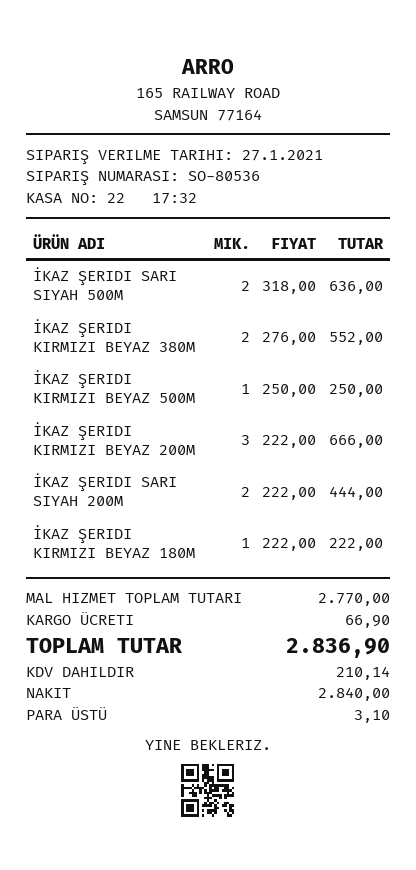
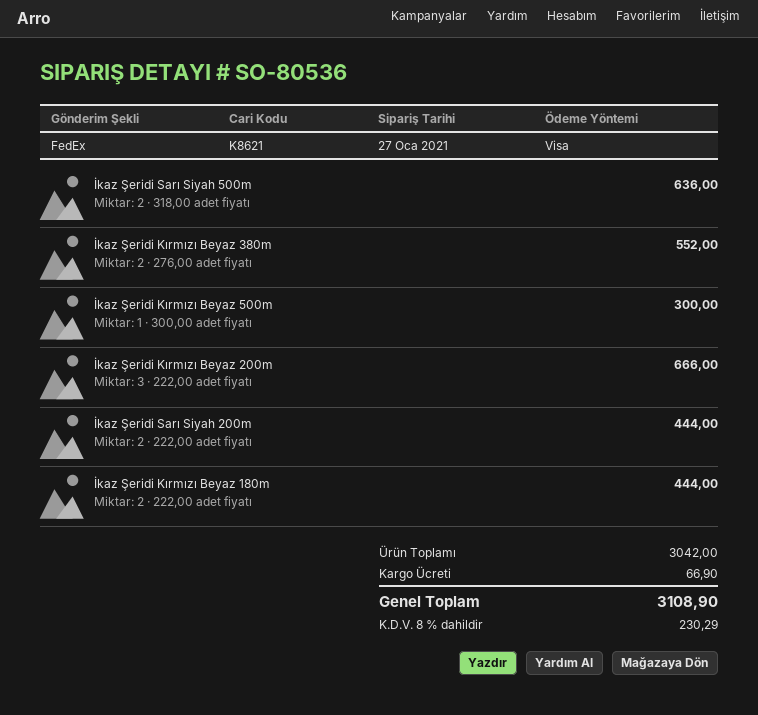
payment method: cash -> Visa
İKAZ ŞERIDI KIRMIZI BEYAZ 500M: 1 x 250.00 = 250.00 -> 1 x 300.00 = 300.00
İKAZ ŞERIDI KIRMIZI BEYAZ 180M: 1 x 222.00 = 222.00 -> 2 x 222.00 = 444.00
subtotal: 2770.00 -> 3042.00
tax: 210.14 -> 230.29
total: 2836.90 -> 3108.90

